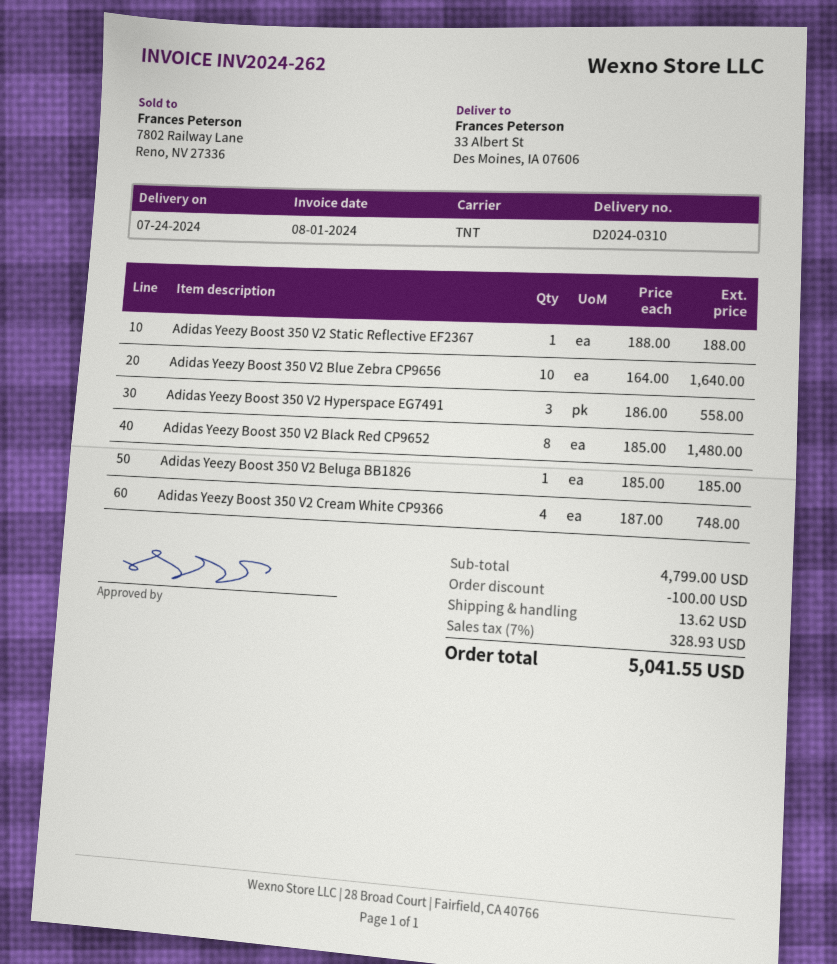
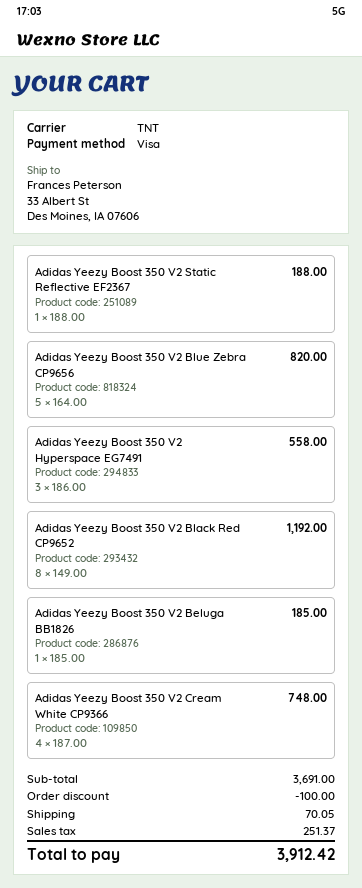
Adidas Yeezy Boost 350 V2 Blue Zebra CP9656: 10 x 164.00 = 1640.00 -> 5 x 164.00 = 820.00
Adidas Yeezy Boost 350 V2 Black Red CP9652: 8 x 185.00 = 1480.00 -> 8 x 149.00 = 1192.00
subtotal: 4799.00 -> 3691.00
shipping: 13.62 -> 70.05
tax: 328.93 -> 251.37
total: 5041.55 -> 3912.42

